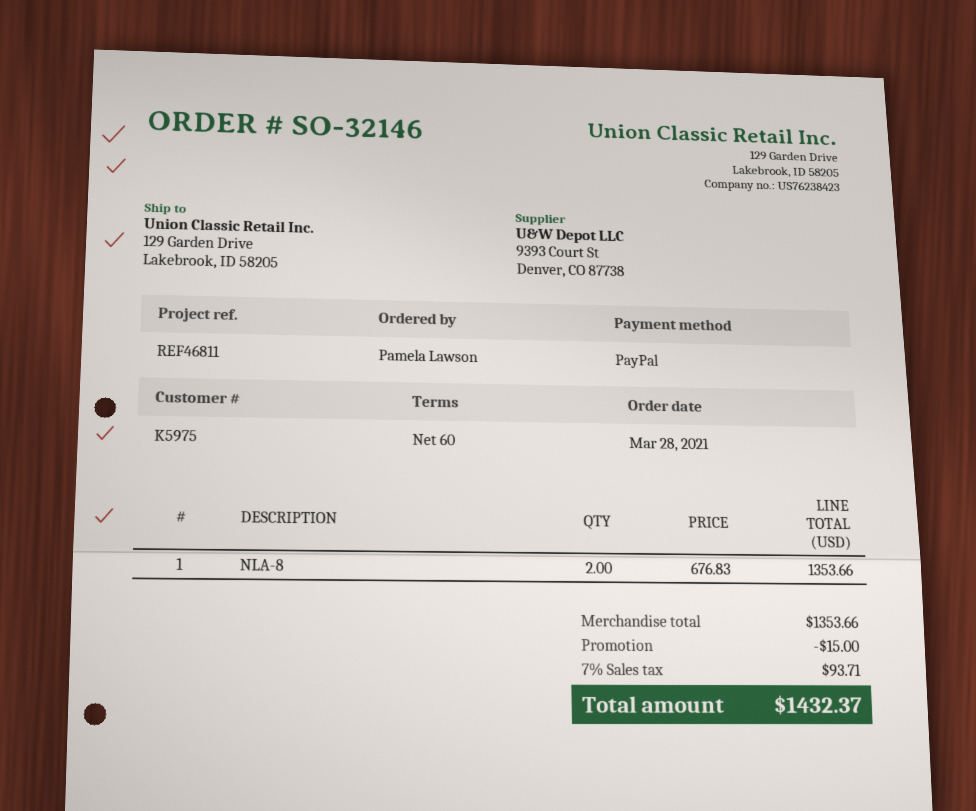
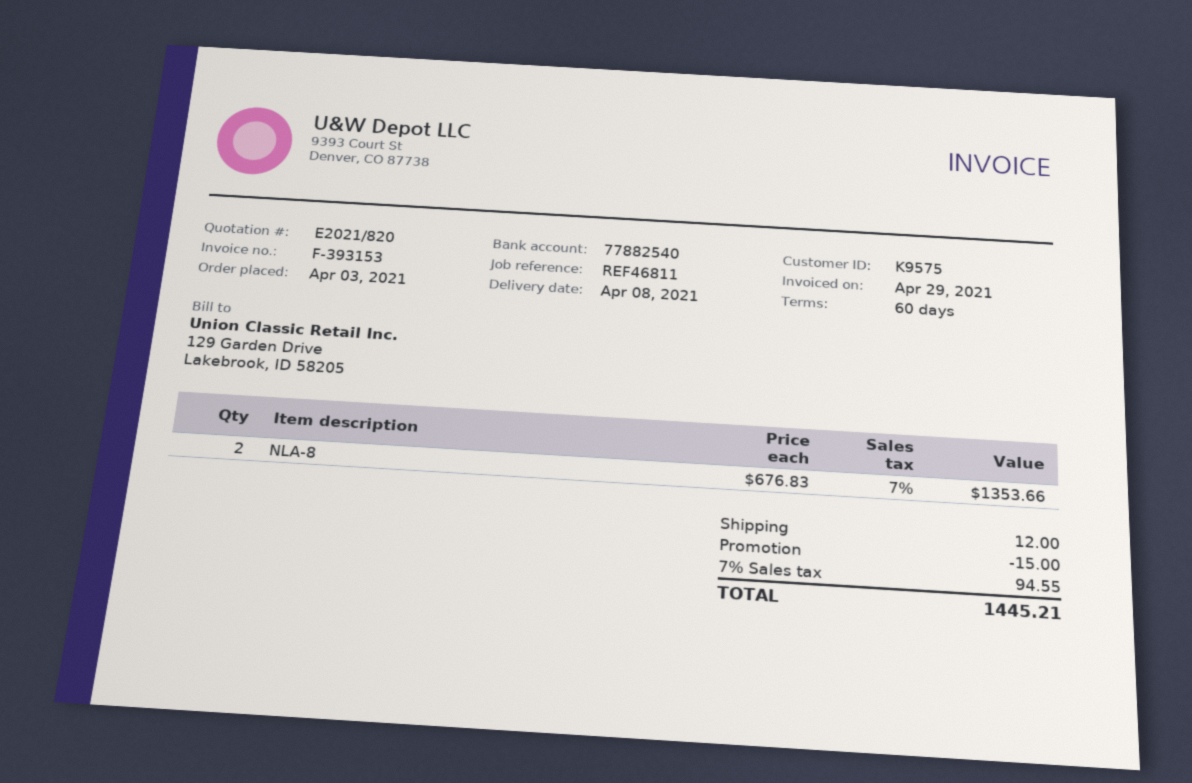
order date: 2021-03-28 -> 2021-04-03
customer number: K5975 -> K9575
shipping: none -> 12.00
tax: 7% = 93.71 -> 7% = 94.55
total: 1432.37 -> 1445.21

